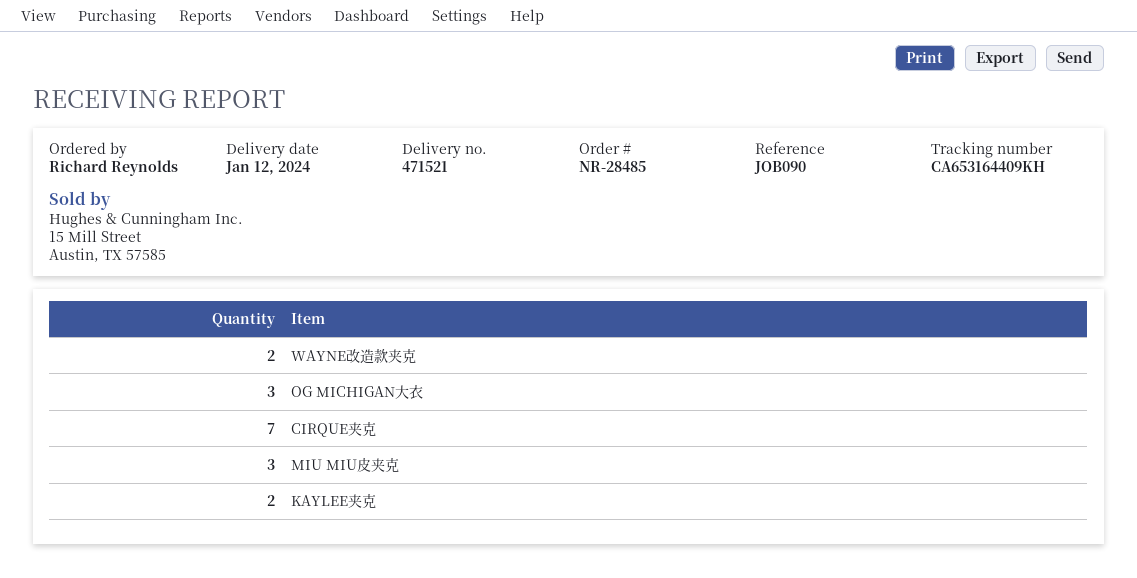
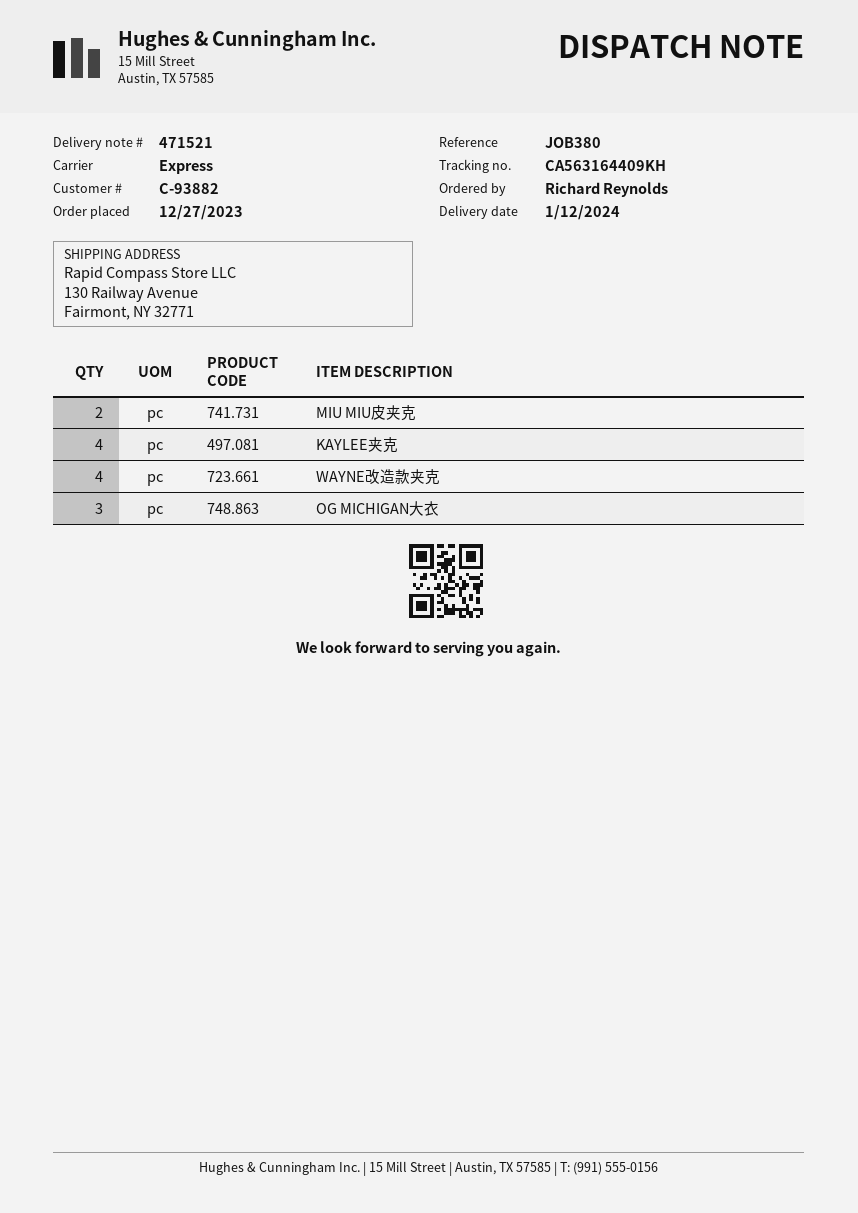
reference: JOB090 -> JOB380
tracking number: CA653164409KH -> CA563164409KH
WAYNE改造款夹克: 2 -> 4
CIRQUE夹克: 7 -> none
MIU MIU皮夹克: 3 -> 2
KAYLEE夹克: 2 -> 4

